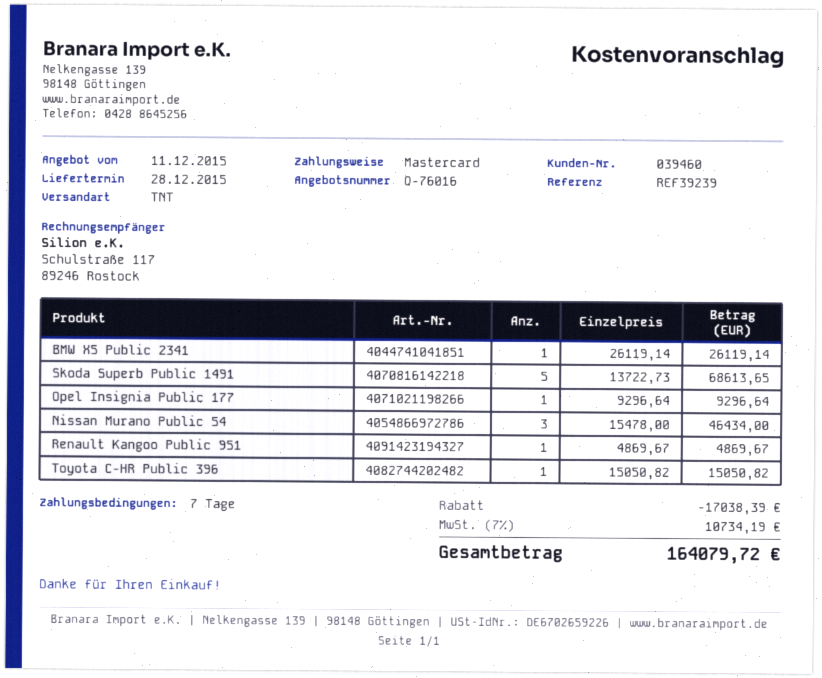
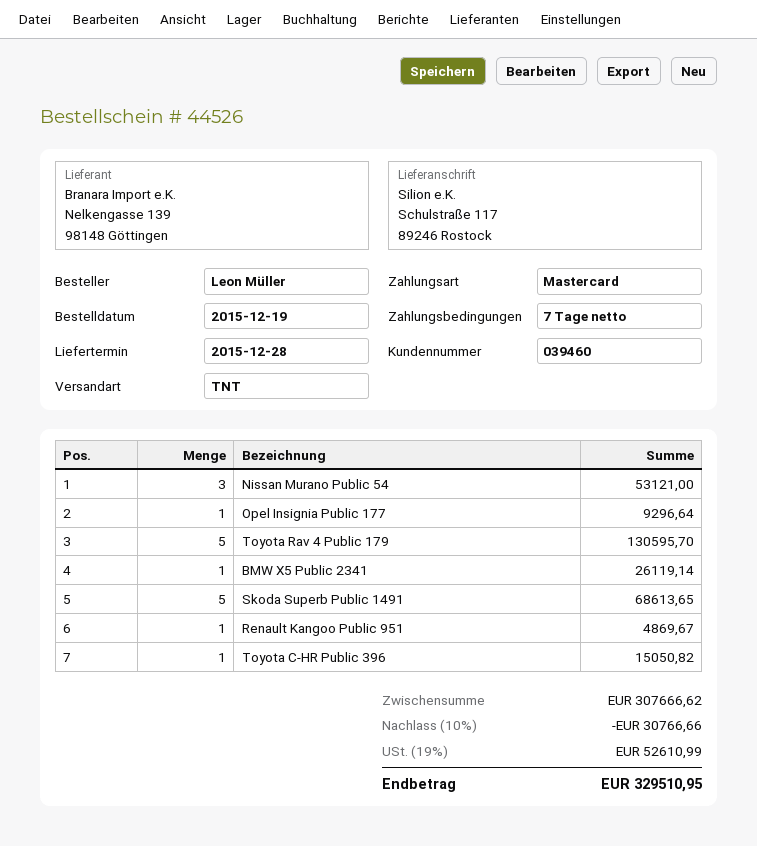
Nissan Murano Public 54: 3 for 46434.00 -> 3 for 53121.00
Toyota Rav 4 Public 179: none -> 5 for 130595.70
discount: 17038.39 -> 30766.66
tax: 7% = 10734.19 -> 19% = 52610.99
total: 164079.72 -> 329510.95

